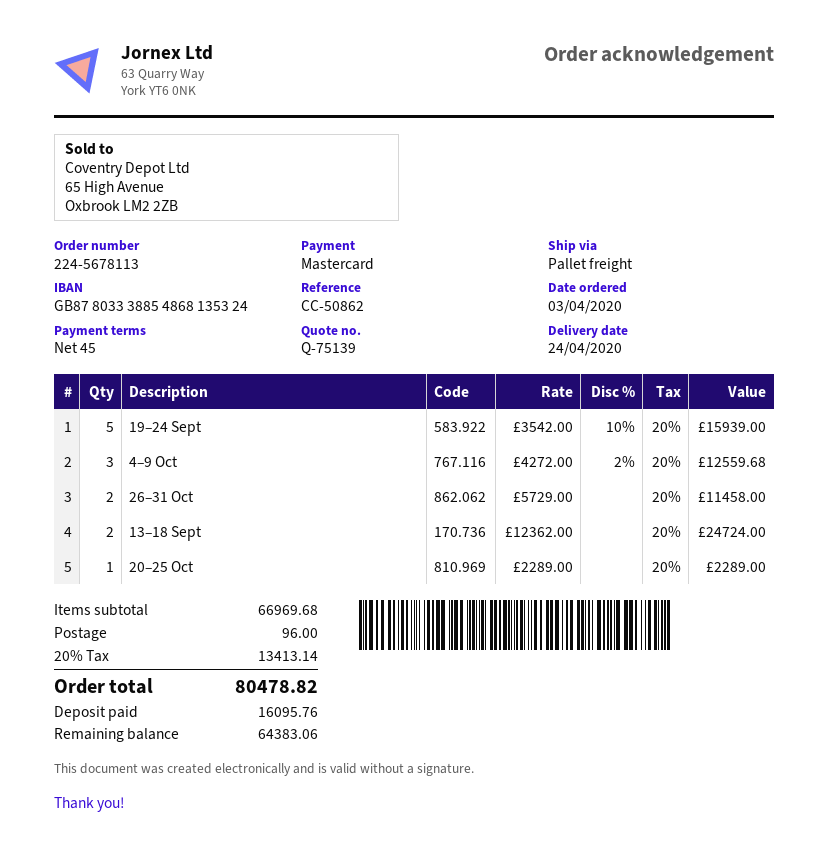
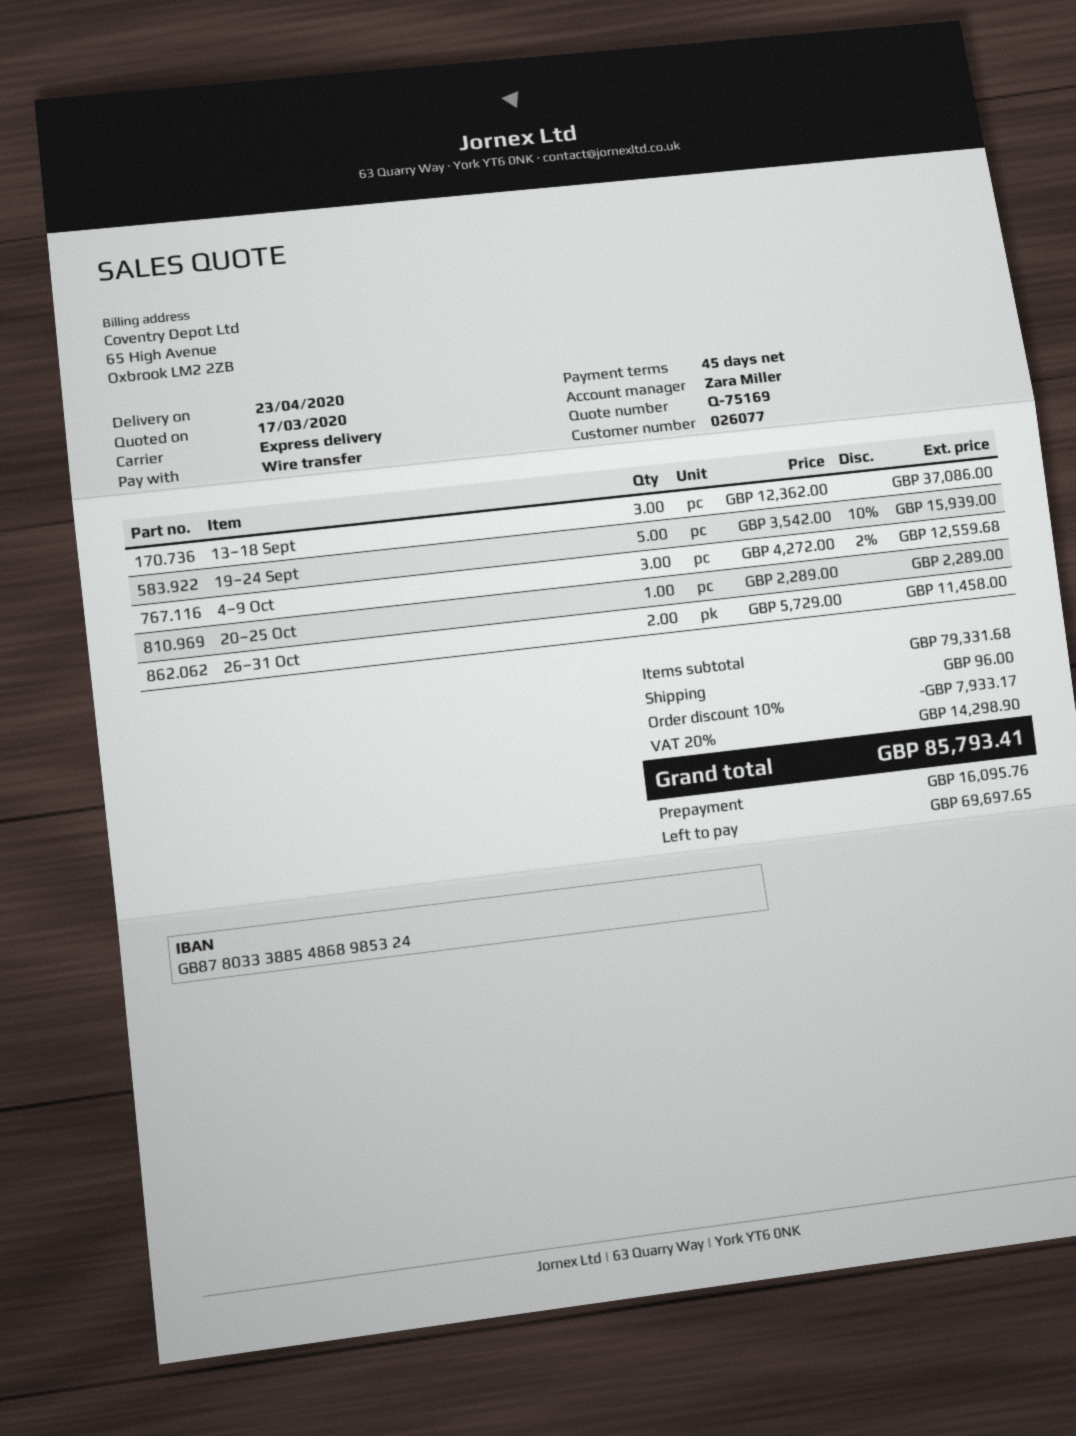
quote number: Q-75139 -> Q-75169
delivery date: 2020-04-24 -> 2020-04-23
payment method: Mastercard -> bank transfer
bank account: GB87803338854868135324 -> GB87803338854868985324
shipping method: pallet freight -> express
13–18 Sept: 2 x 12362.00 = 24724.00 -> 3 x 12362.00 = 37086.00
subtotal: 66969.68 -> 79331.68
discount: none -> 10% = 7933.17
tax: 20% = 13413.14 -> 20% = 14298.90
total: 80478.82 -> 85793.41
balance: 64383.06 -> 69697.65

